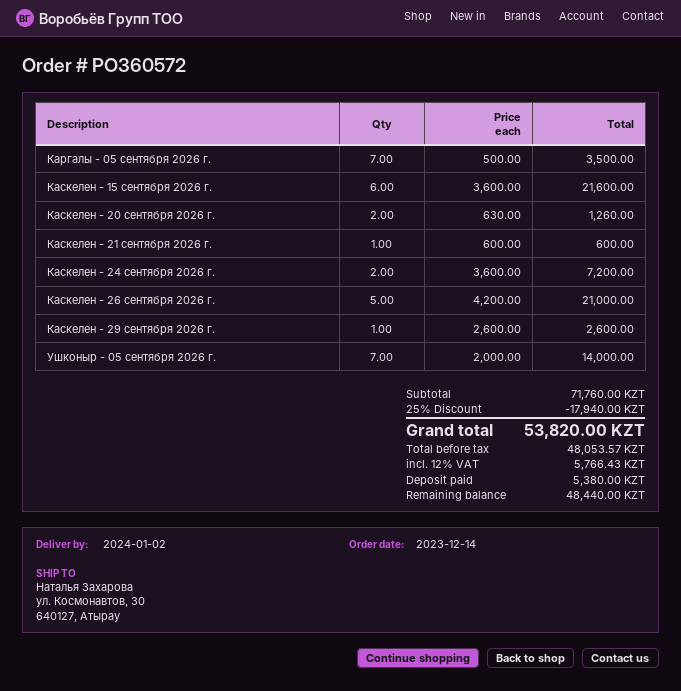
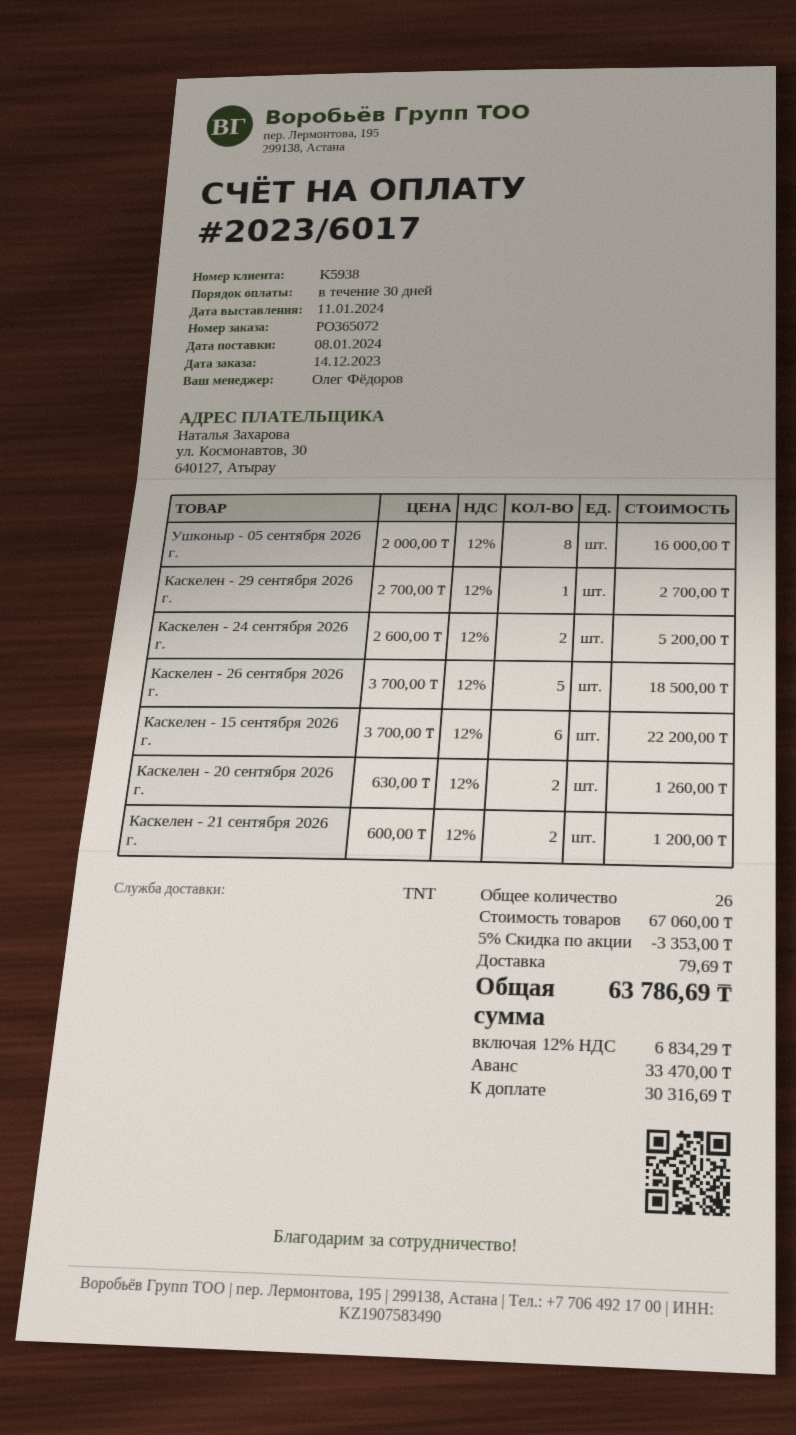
order number: PO360572 -> PO365072
delivery date: 2024-01-02 -> 2024-01-08
Каргалы - 05 сентября 2026 г.: 7 x 500.00 = 3500.00 -> none
Каскелен - 15 сентября 2026 г.: 6 x 3600.00 = 21600.00 -> 6 x 3700.00 = 22200.00
Каскелен - 21 сентября 2026 г.: 1 x 600.00 = 600.00 -> 2 x 600.00 = 1200.00
Каскелен - 24 сентября 2026 г.: 2 x 3600.00 = 7200.00 -> 2 x 2600.00 = 5200.00
Каскелен - 26 сентября 2026 г.: 5 x 4200.00 = 21000.00 -> 5 x 3700.00 = 18500.00
Каскелен - 29 сентября 2026 г.: 1 x 2600.00 = 2600.00 -> 1 x 2700.00 = 2700.00
Ушконыр - 05 сентября 2026 г.: 7 x 2000.00 = 14000.00 -> 8 x 2000.00 = 16000.00
subtotal: 71760.00 -> 67060.00
discount: 25% = 17940.00 -> 5% = 3353.00
shipping: none -> 79.69
tax: 12% = 5766.43 -> 12% = 6834.29
total: 53820.00 -> 63786.69
deposit: 5380.00 -> 33470.00
balance: 48440.00 -> 30316.69

